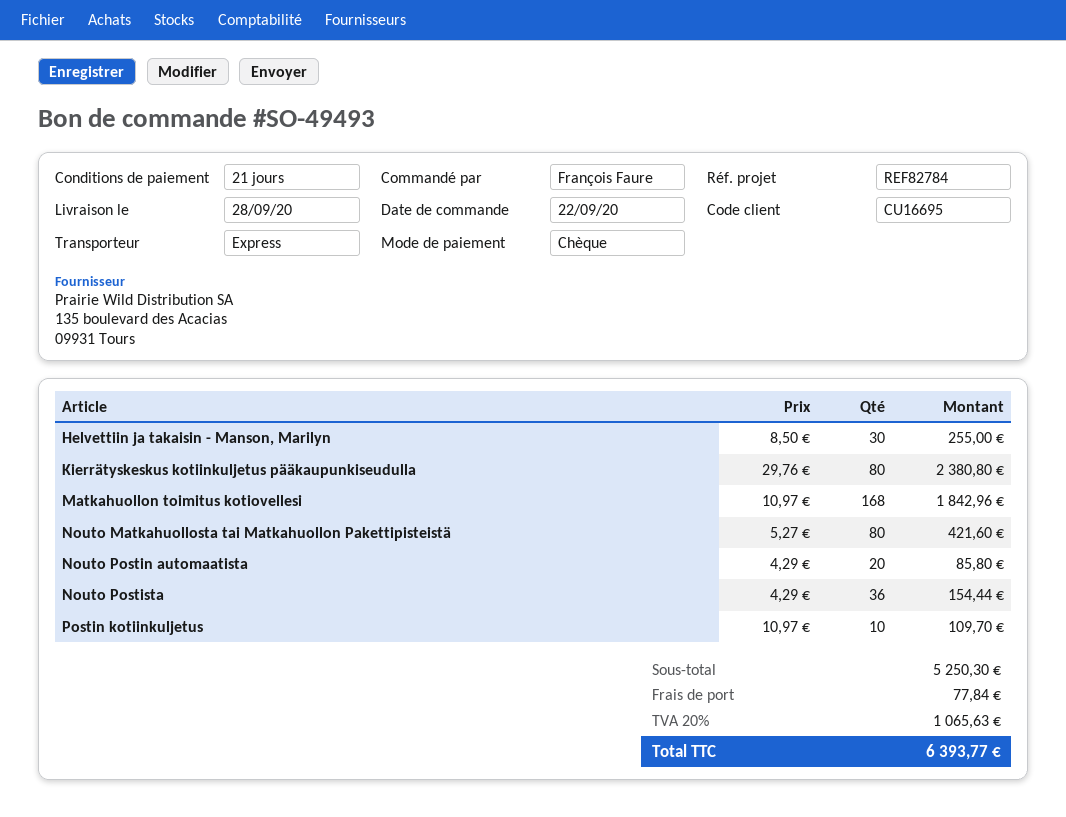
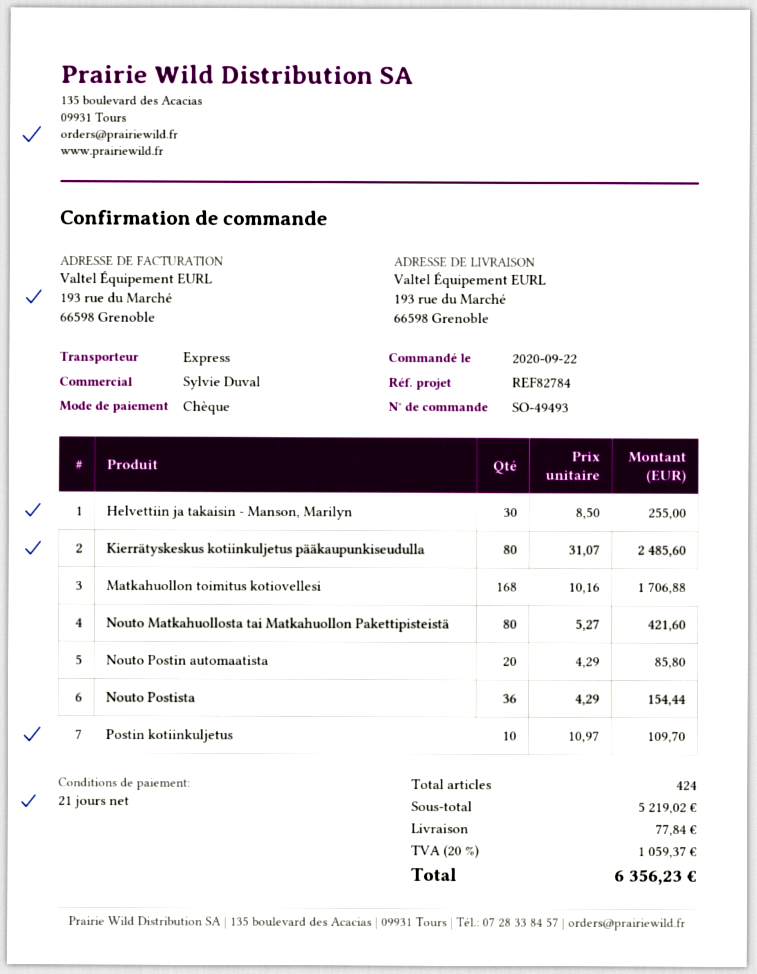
Kierrätyskeskus kotiinkuljetus pääkaupunkiseudulla: 80 x 29.76 = 2380.80 -> 80 x 31.07 = 2485.60
Matkahuollon toimitus kotiovellesi: 168 x 10.97 = 1842.96 -> 168 x 10.16 = 1706.88
subtotal: 5250.30 -> 5219.02
tax: 20% = 1065.63 -> 20% = 1059.37
total: 6393.77 -> 6356.23

